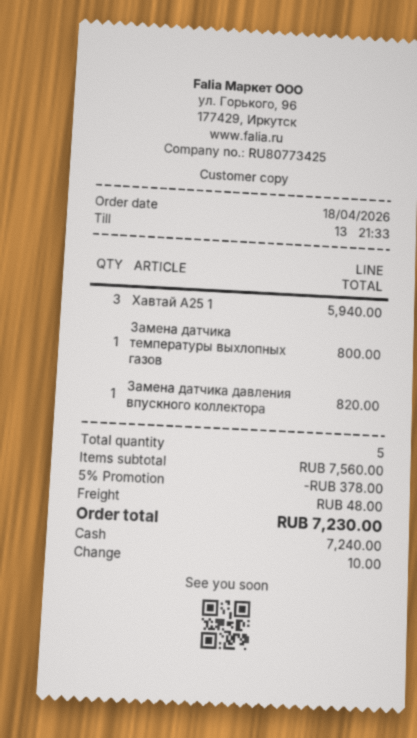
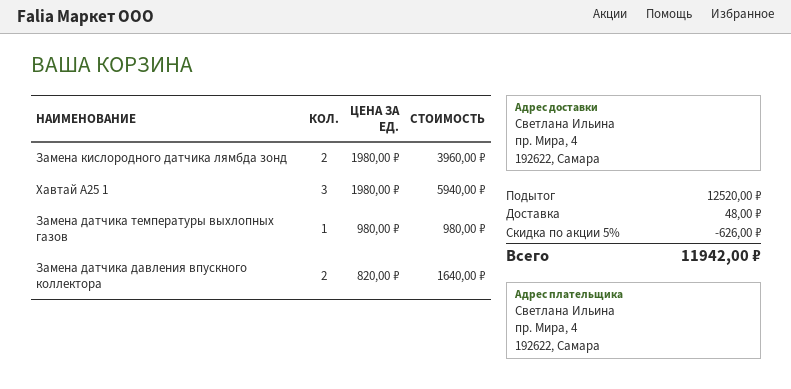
Замена датчика температуры выхлопных газов: 1 for 800.00 -> 1 for 980.00
Замена датчика давления впускного коллектора: 1 for 820.00 -> 2 for 1640.00
Замена кислородного датчика лямбда зонд: none -> 2 for 3960.00
subtotal: 7560.00 -> 12520.00
discount: 5% = 378.00 -> 5% = 626.00
total: 7230.00 -> 11942.00

